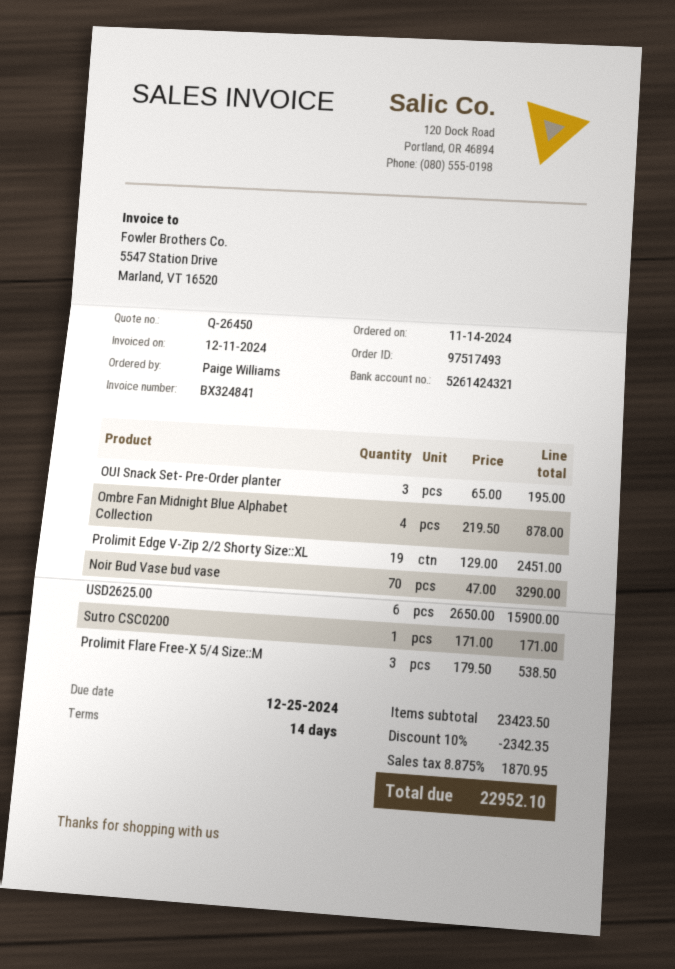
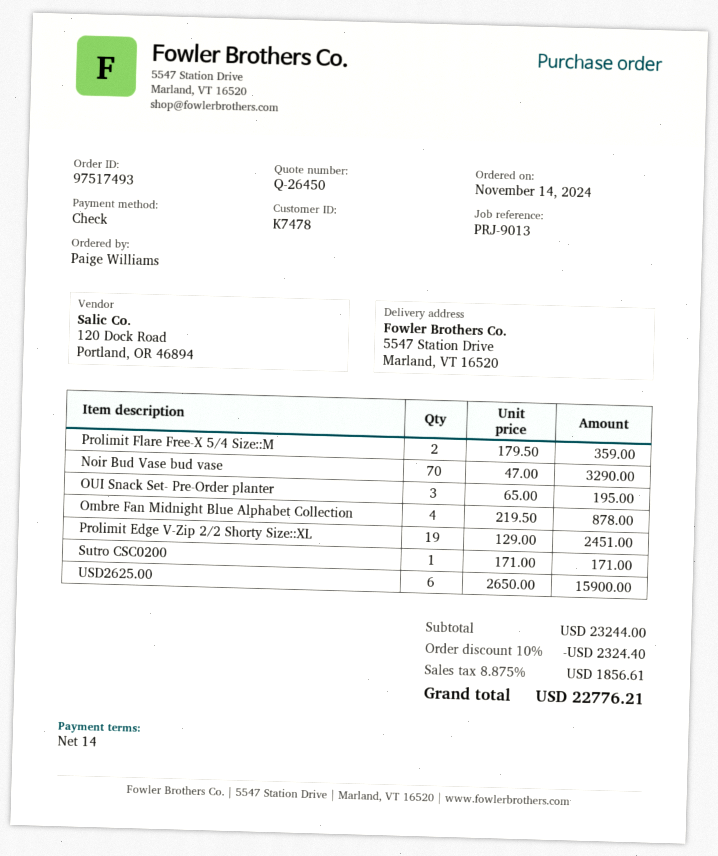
Prolimit Flare Free-X 5/4 Size::M: 3 x 179.50 = 538.50 -> 2 x 179.50 = 359.00
subtotal: 23423.50 -> 23244.00
discount: 10% = 2342.35 -> 10% = 2324.40
tax: 8.875% = 1870.95 -> 8.875% = 1856.61
total: 22952.10 -> 22776.21

